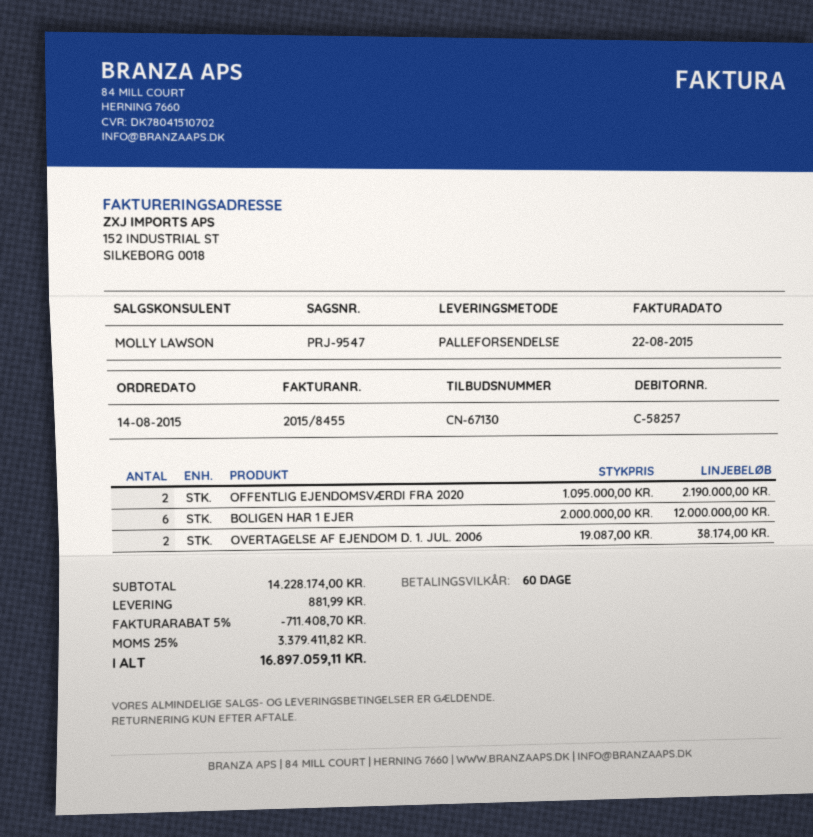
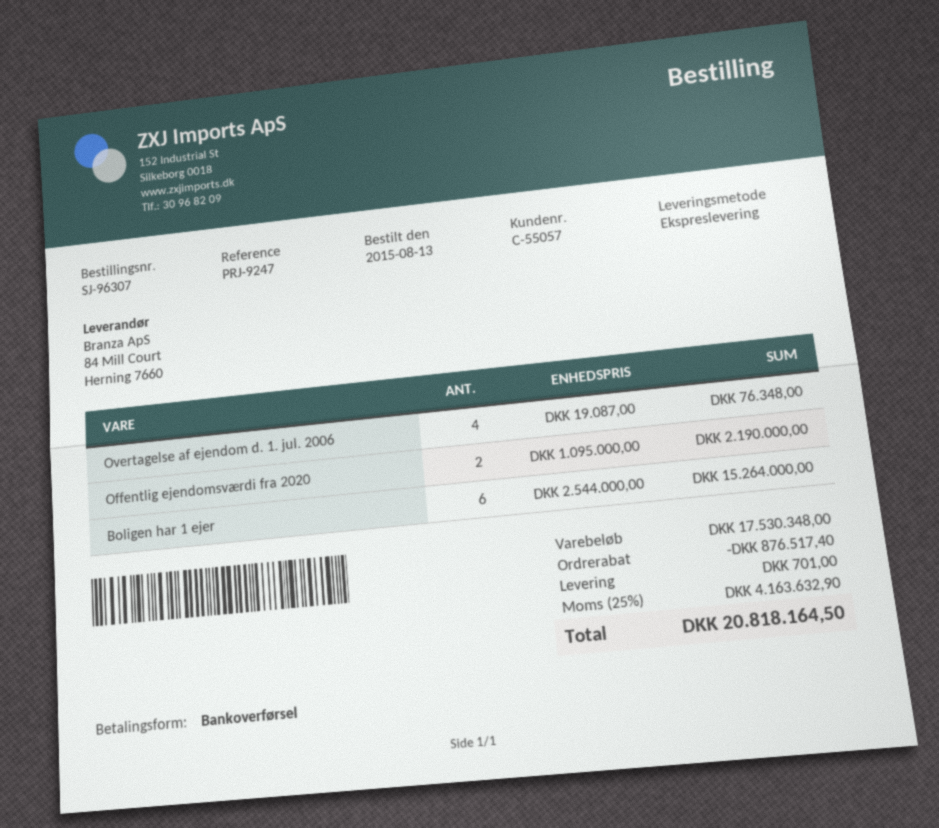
order date: 2015-08-14 -> 2015-08-13
customer number: C-58257 -> C-55057
reference: PRJ-9547 -> PRJ-9247
shipping method: pallet freight -> express
BOLIGEN HAR 1 EJER: 6 x 2000000.00 = 12000000.00 -> 6 x 2544000.00 = 15264000.00
OVERTAGELSE AF EJENDOM D. 1. JUL. 2006: 2 x 19087.00 = 38174.00 -> 4 x 19087.00 = 76348.00
subtotal: 14228174.00 -> 17530348.00
discount: 711408.70 -> 876517.40
shipping: 881.99 -> 701.00
tax: 25% = 3379411.82 -> 25% = 4163632.90
total: 16897059.11 -> 20818164.50

